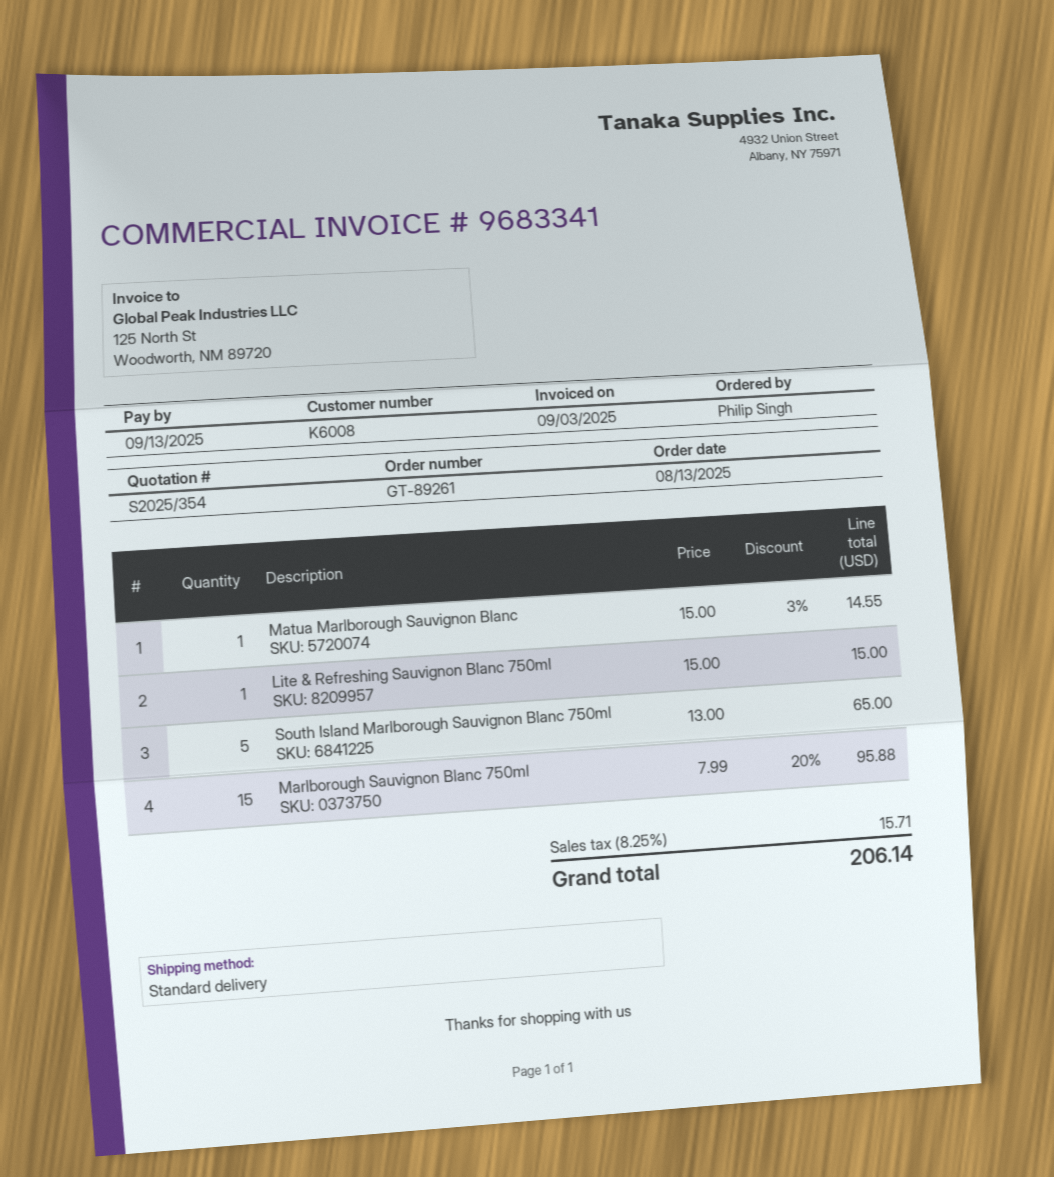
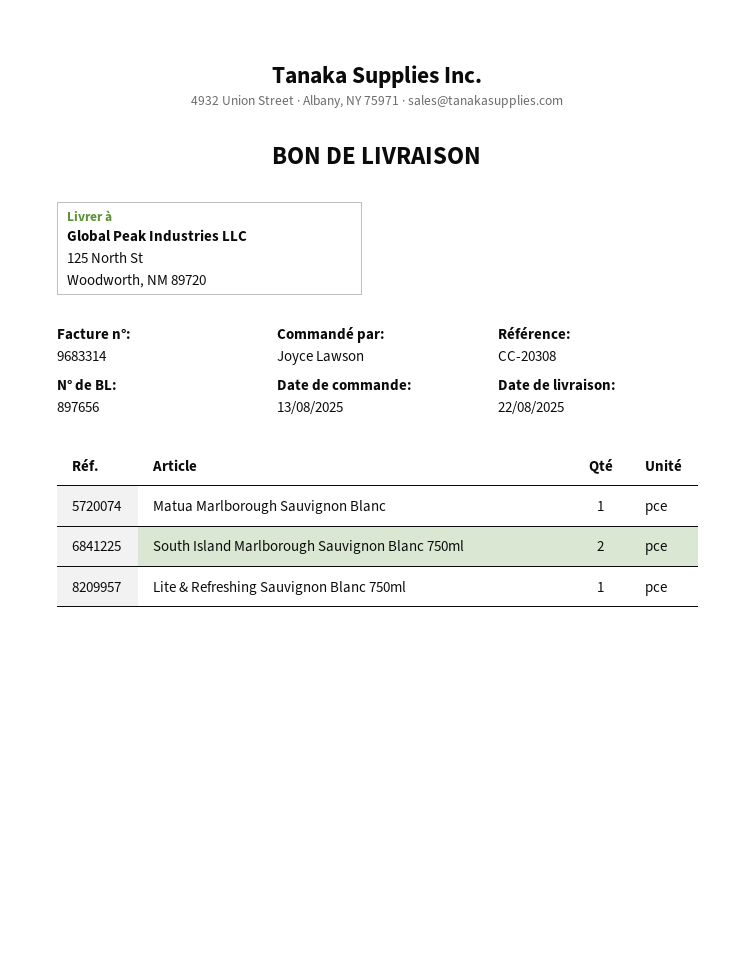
invoice number: 9683341 -> 9683314
ordered by: Philip Singh -> Joyce Lawson
South Island Marlborough Sauvignon Blanc 750ml: 5 -> 2
Marlborough Sauvignon Blanc 750ml: 15 -> none

